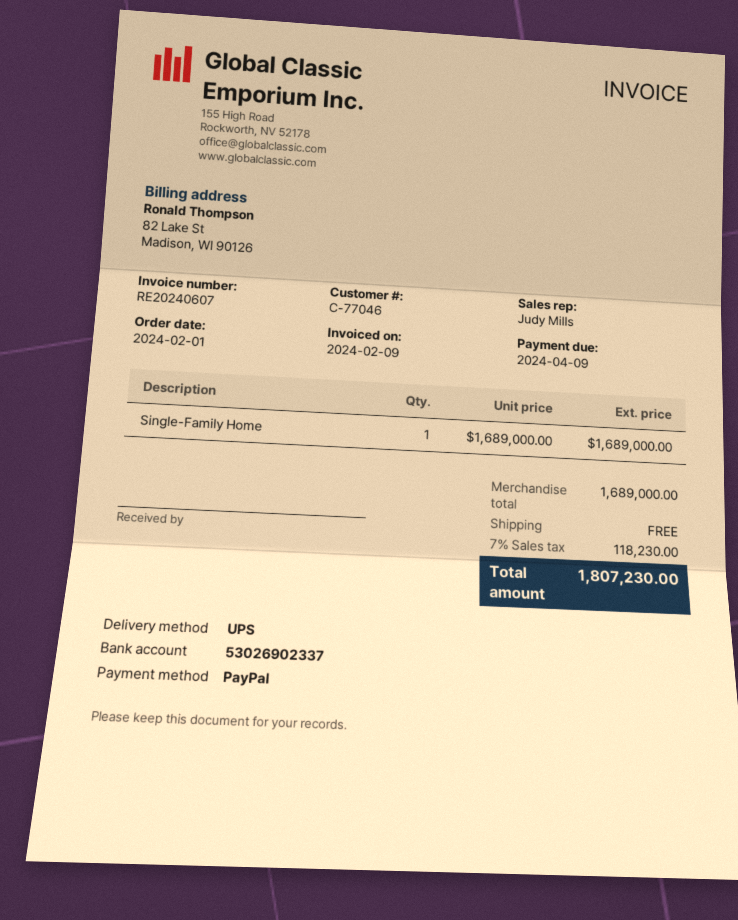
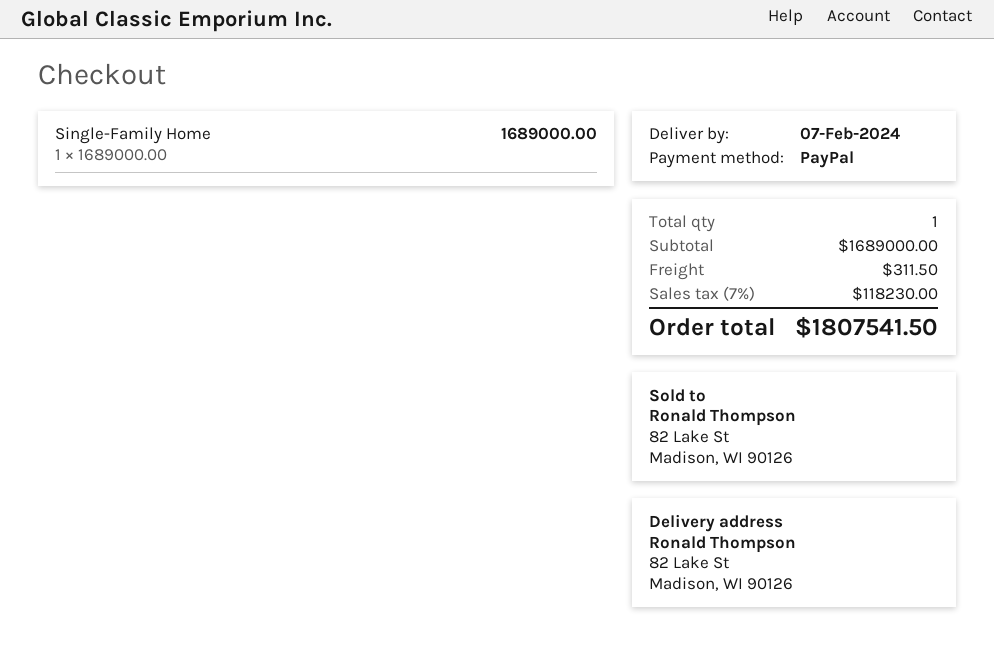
shipping: 0.00 -> 311.50
total: 1807230.00 -> 1807541.50

